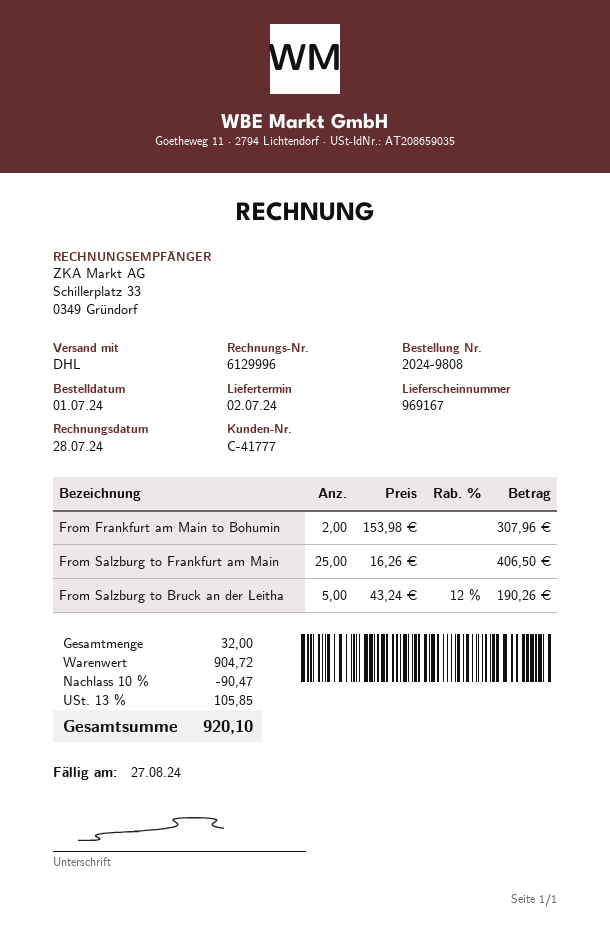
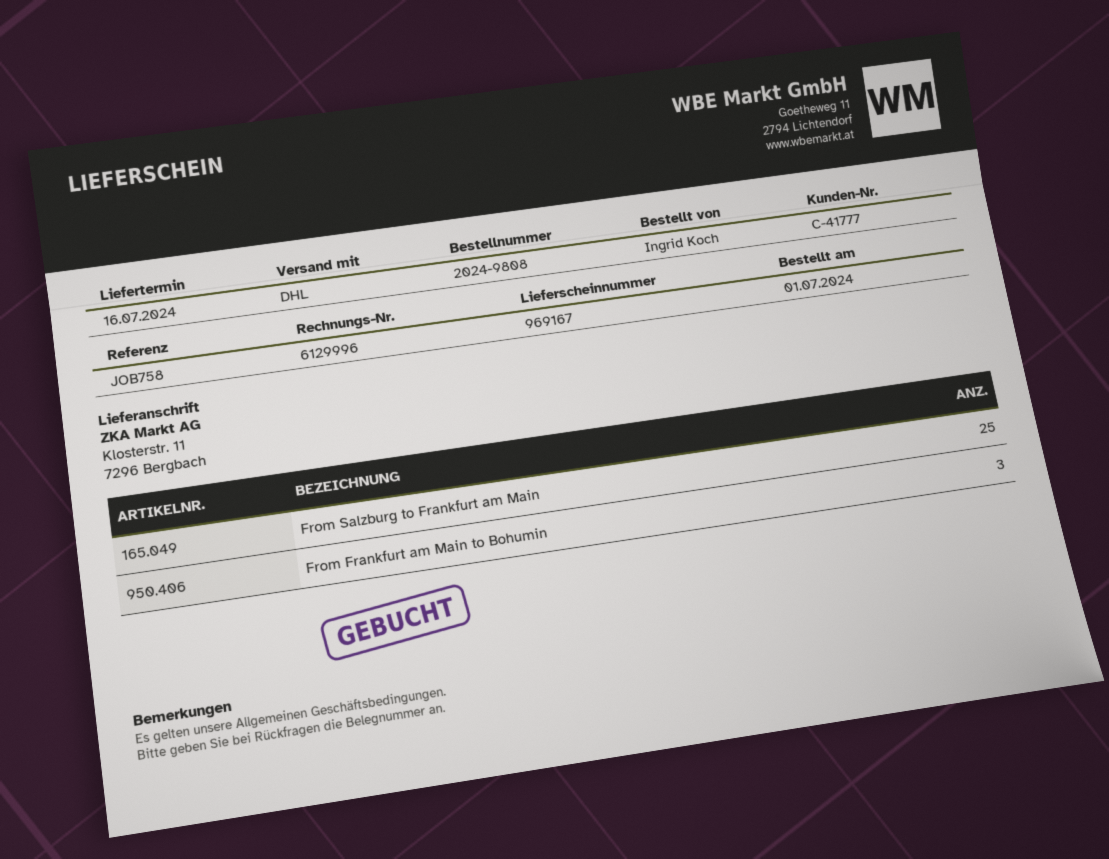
delivery date: 2024-07-02 -> 2024-07-16
From Frankfurt am Main to Bohumin: 2 -> 3
From Salzburg to Bruck an der Leitha: 5 -> none

